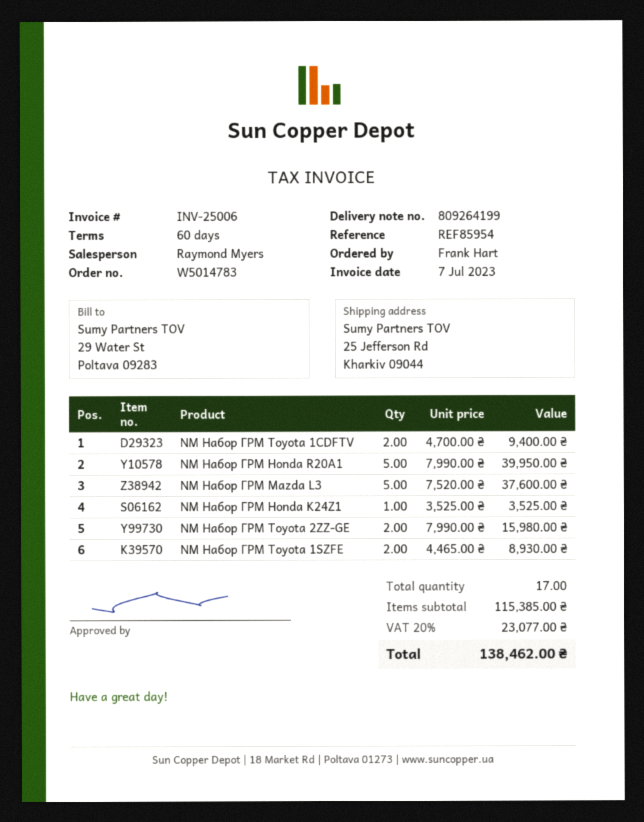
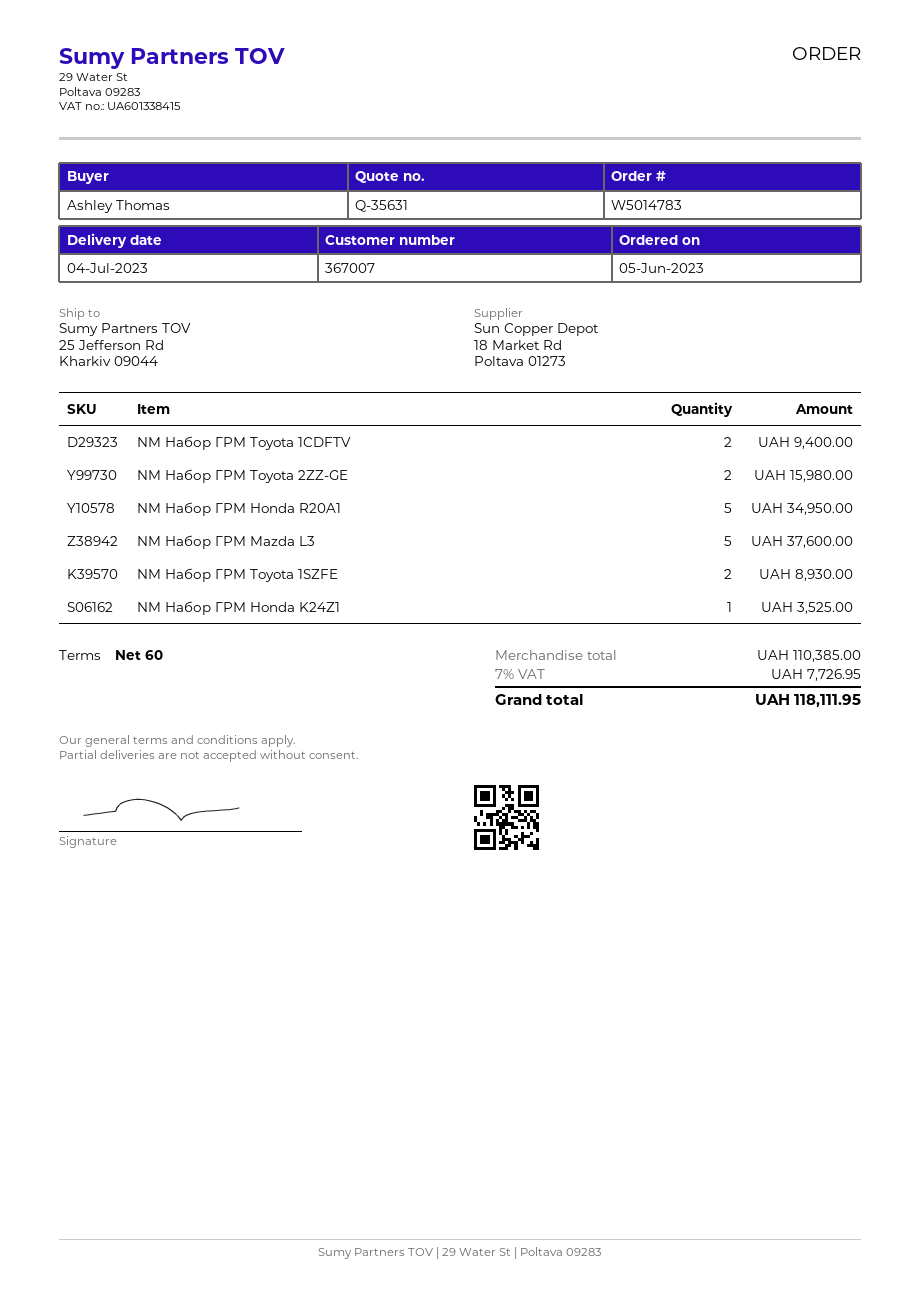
ordered by: Frank Hart -> Ashley Thomas
NM Набор ГРМ Honda R20A1: 5 for 39950.00 -> 5 for 34950.00
subtotal: 115385.00 -> 110385.00
tax: 20% = 23077.00 -> 7% = 7726.95
total: 138462.00 -> 118111.95

